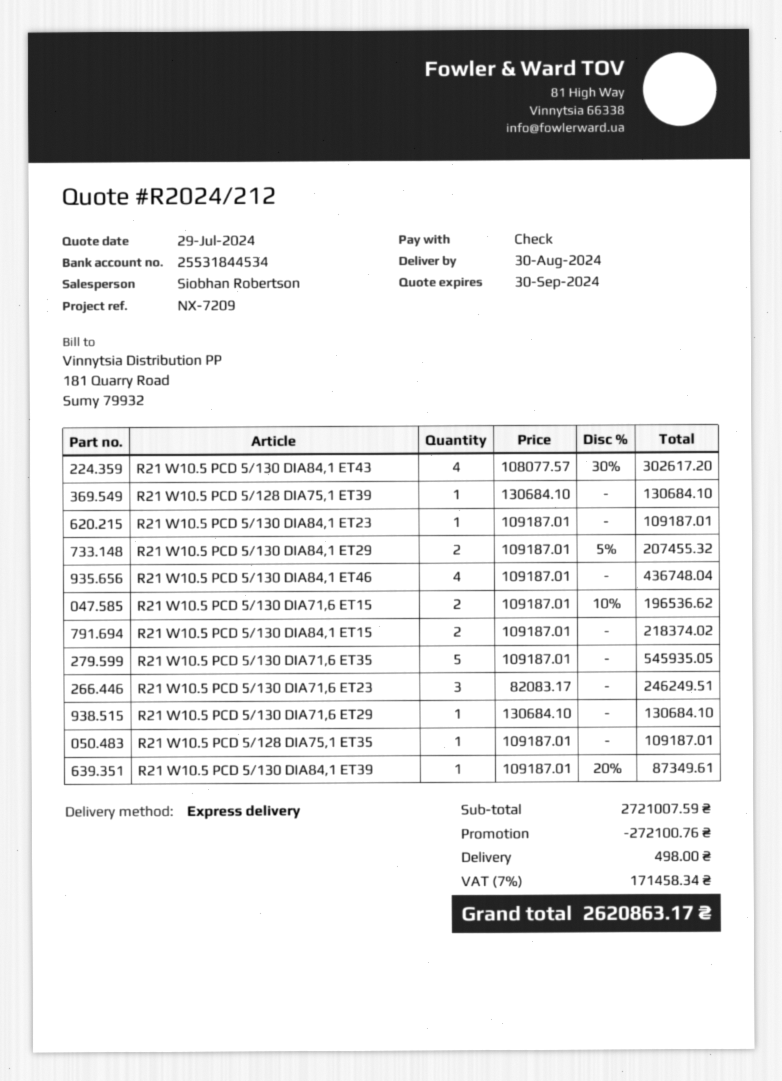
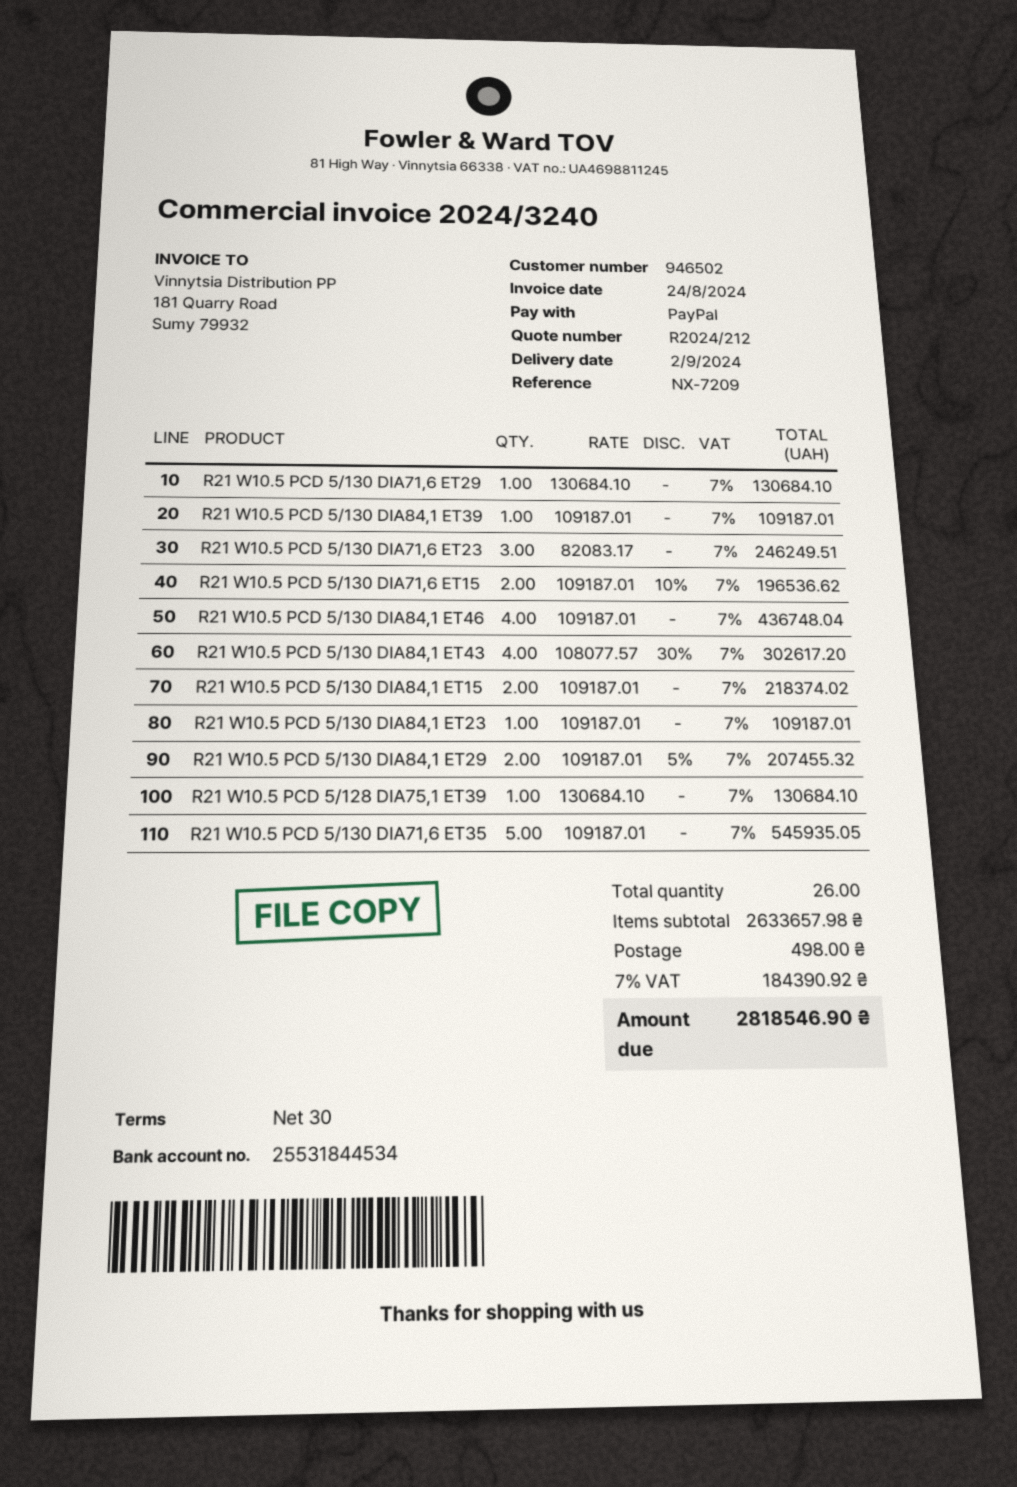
delivery date: 2024-08-30 -> 2024-09-02
payment method: cheque -> PayPal
R21 W10.5 PCD 5/128 DIA75,1 ET35: 1 x 109187.01 = 109187.01 -> none
R21 W10.5 PCD 5/130 DIA84,1 ET39: 1 x 109187.01 - 20% = 87349.61 -> 1 x 109187.01 = 109187.01
subtotal: 2721007.59 -> 2633657.98
discount: 272100.76 -> none
tax: 7% = 171458.34 -> 7% = 184390.92
total: 2620863.17 -> 2818546.90

